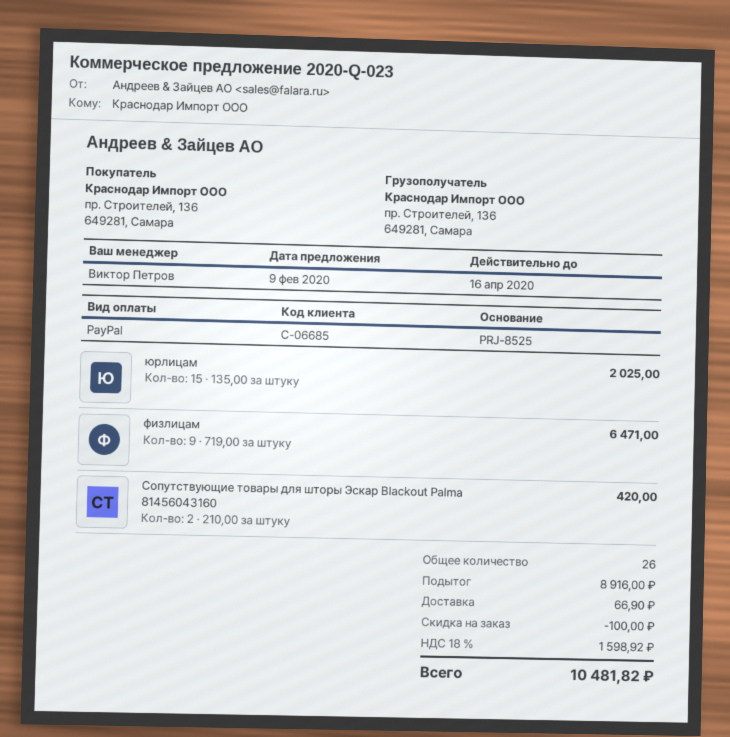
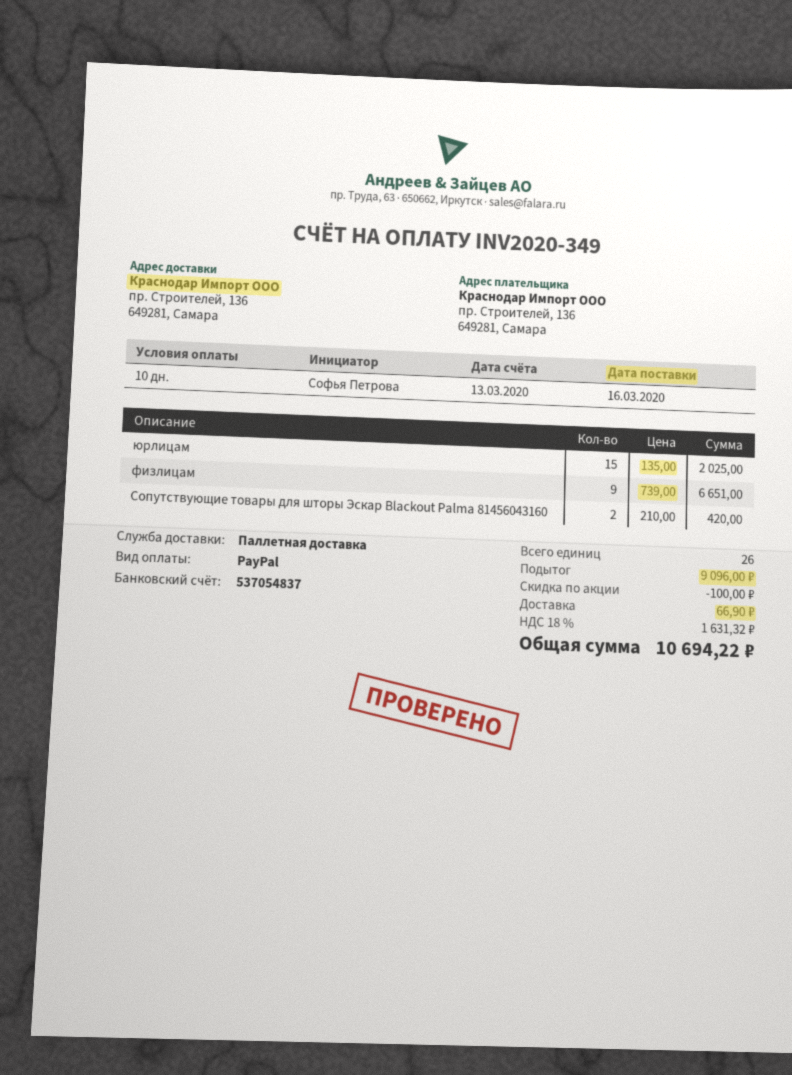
физлицам: 9 x 719.00 = 6471.00 -> 9 x 739.00 = 6651.00
subtotal: 8916.00 -> 9096.00
tax: 18% = 1598.92 -> 18% = 1631.32
total: 10481.82 -> 10694.22

